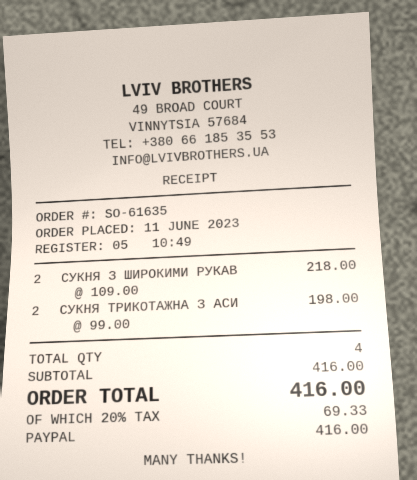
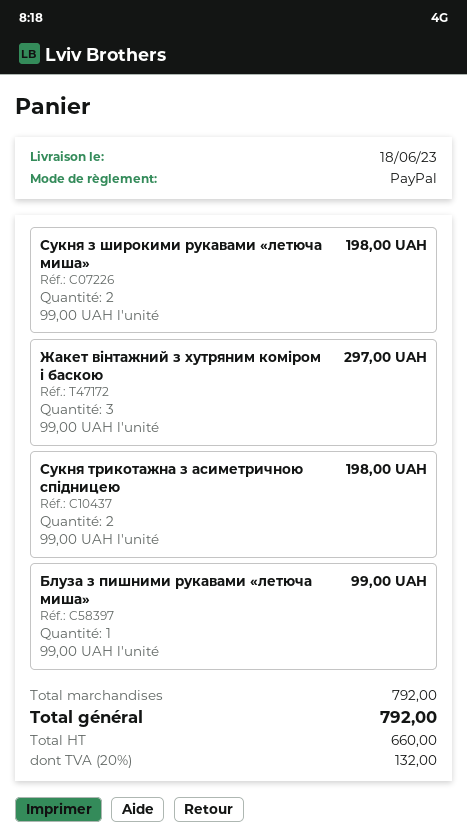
СУКНЯ З ШИРОКИМИ РУКАВ: 2 x 109.00 = 218.00 -> 2 x 99.00 = 198.00
Жакет вінтажний з хутряним коміром і баскою: none -> 3 x 99.00 = 297.00
Блуза з пишними рукавами «летюча миша»: none -> 1 x 99.00 = 99.00
subtotal: 416.00 -> 792.00
tax: 20% = 69.33 -> 20% = 132.00
total: 416.00 -> 792.00

